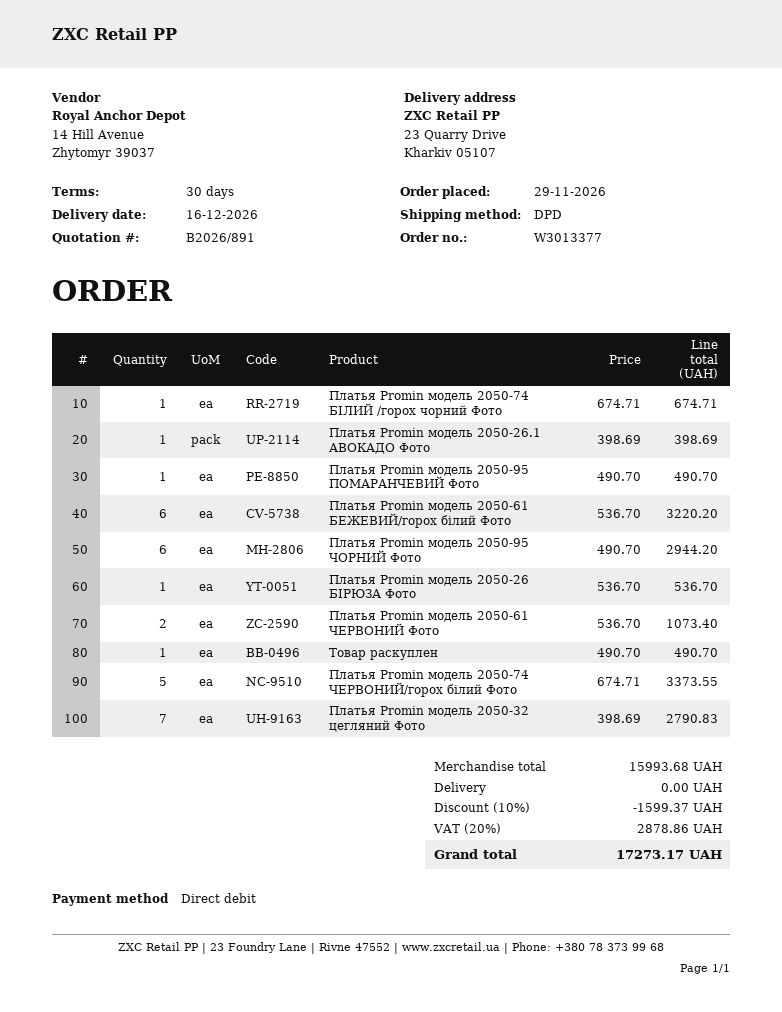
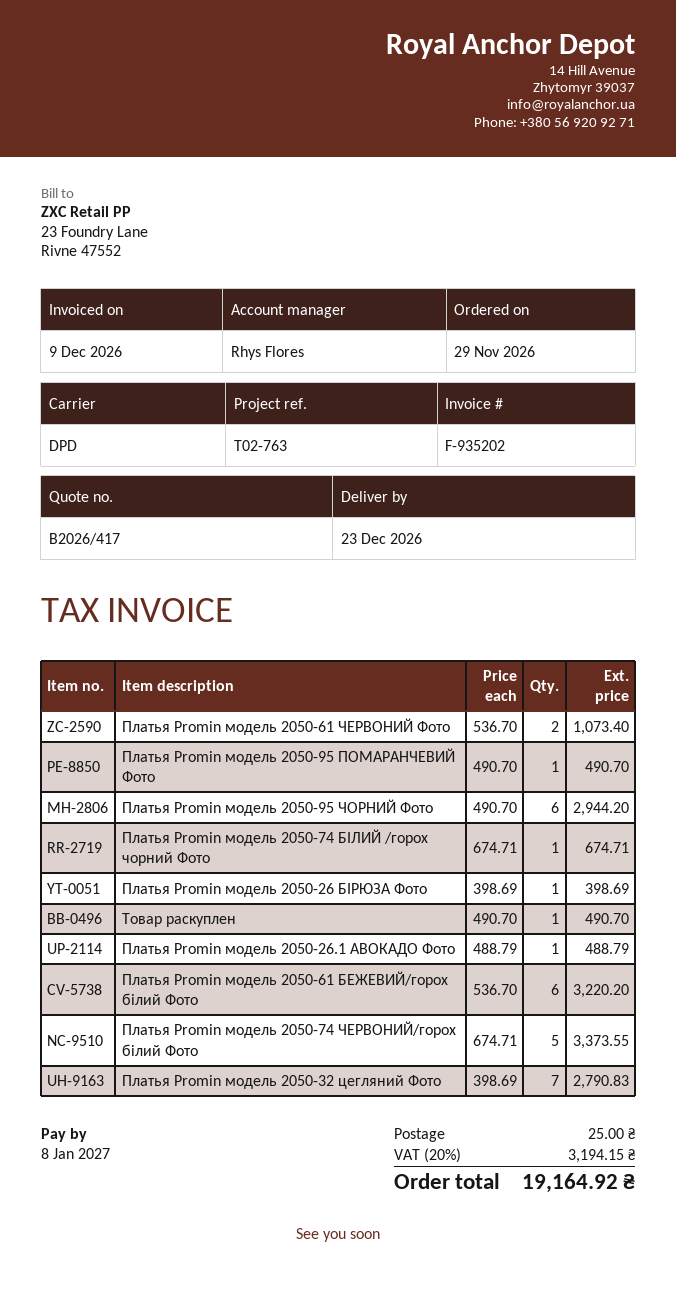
quote number: B2026/891 -> B2026/417
delivery date: 2026-12-16 -> 2026-12-23
Платья Promin модель 2050-26.1 АВОКАДО Фото: 1 x 398.69 = 398.69 -> 1 x 488.79 = 488.79
Платья Promin модель 2050-26 БІРЮЗА Фото: 1 x 536.70 = 536.70 -> 1 x 398.69 = 398.69
discount: 10% = 1599.37 -> none
shipping: 0.00 -> 25.00
tax: 20% = 2878.86 -> 20% = 3194.15
total: 17273.17 -> 19164.92

